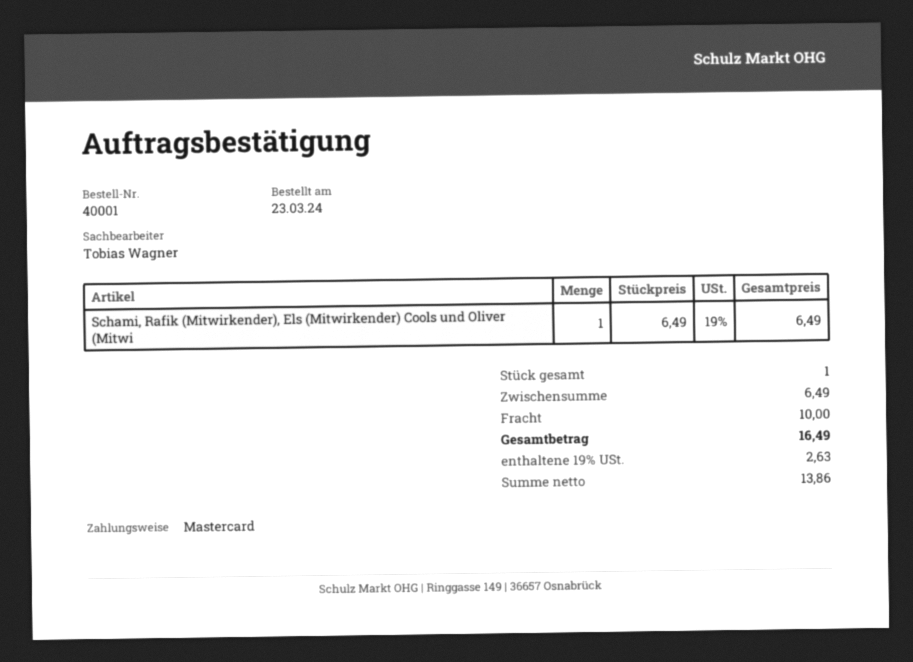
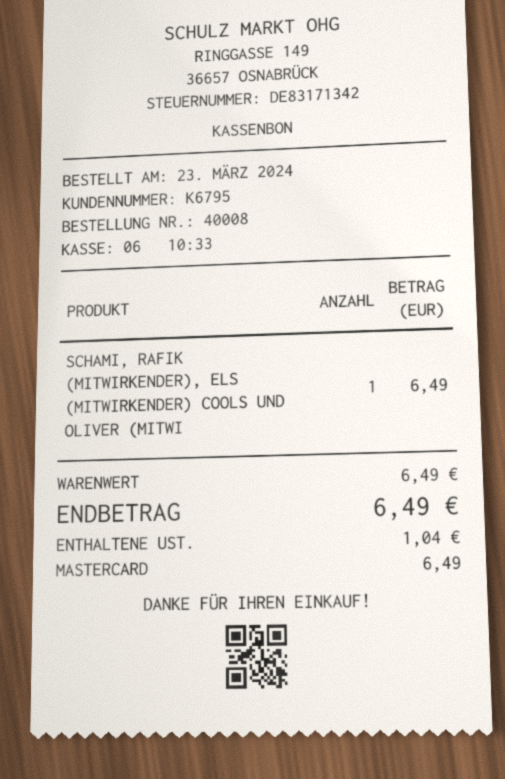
order number: 40001 -> 40008
shipping: 10.00 -> none
tax: 2.63 -> 1.04
total: 16.49 -> 6.49

